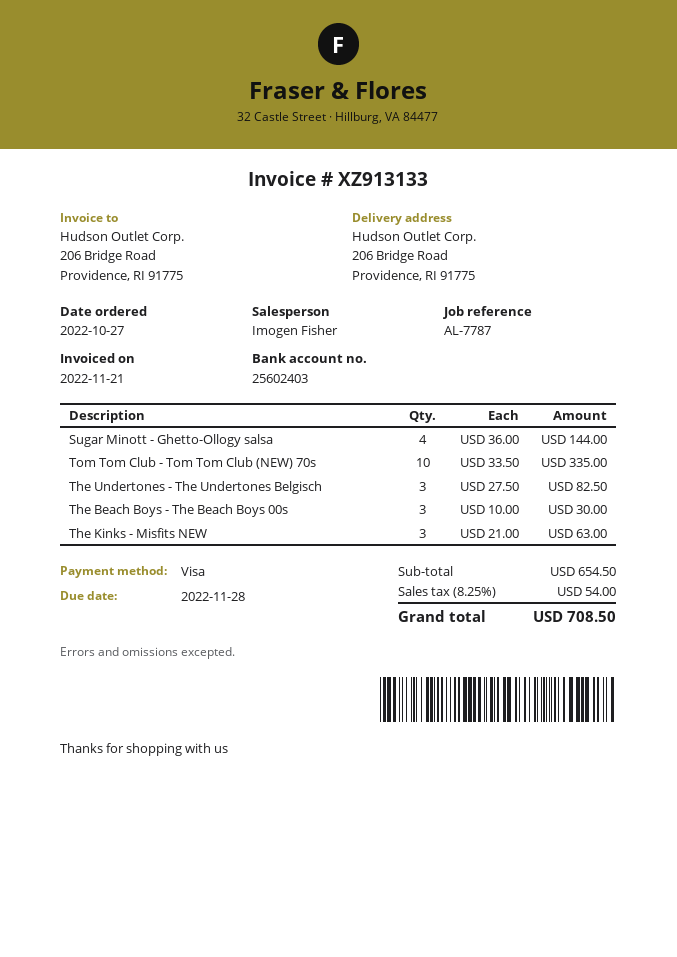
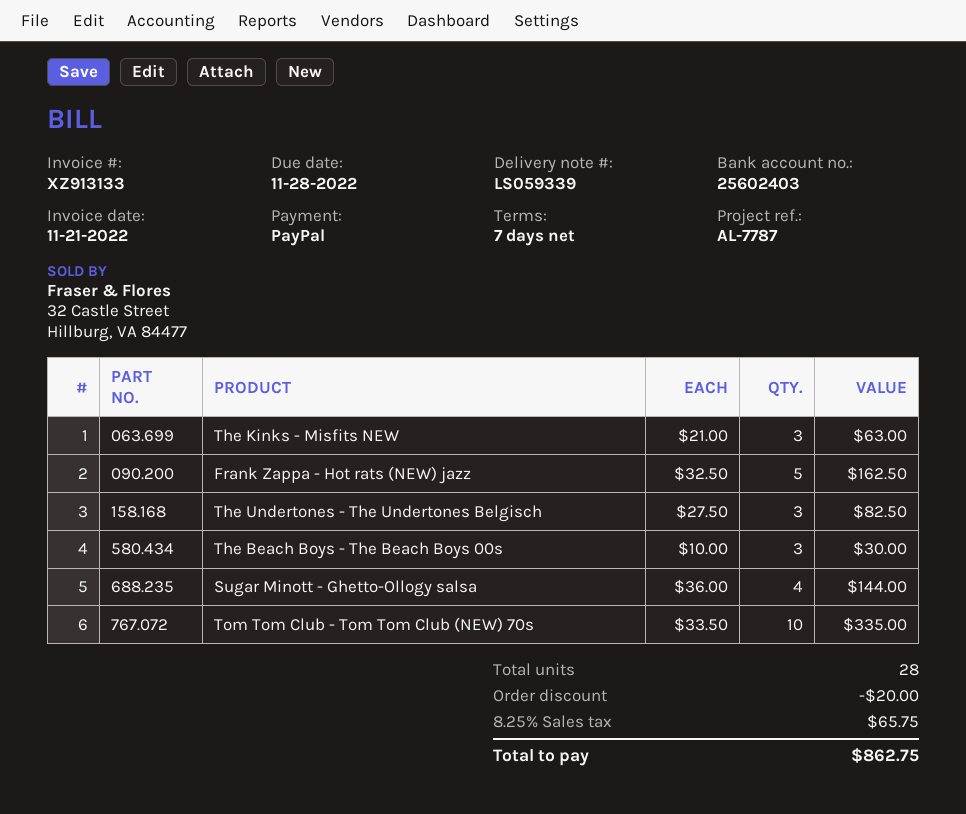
payment method: Visa -> PayPal
Frank Zappa - Hot rats (NEW) jazz: none -> 5 x 32.50 = 162.50
discount: none -> 20.00
tax: 8.25% = 54.00 -> 8.25% = 65.75
total: 708.50 -> 862.75

